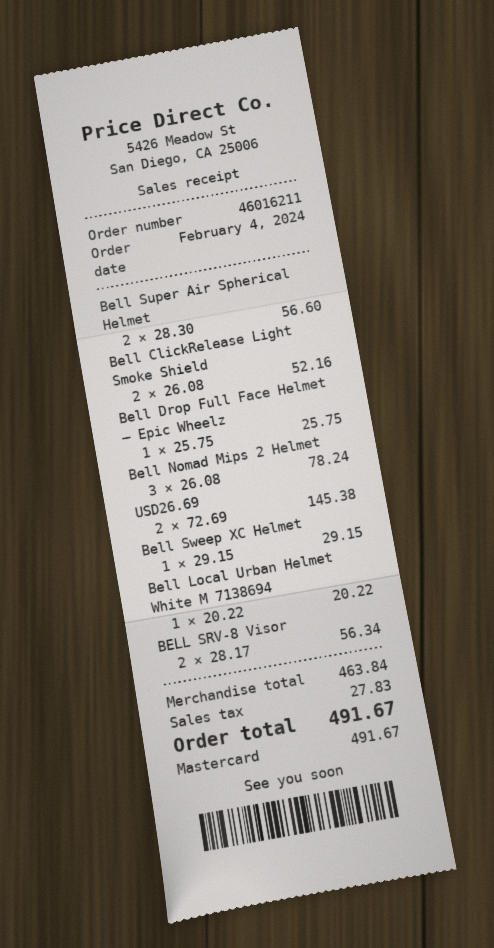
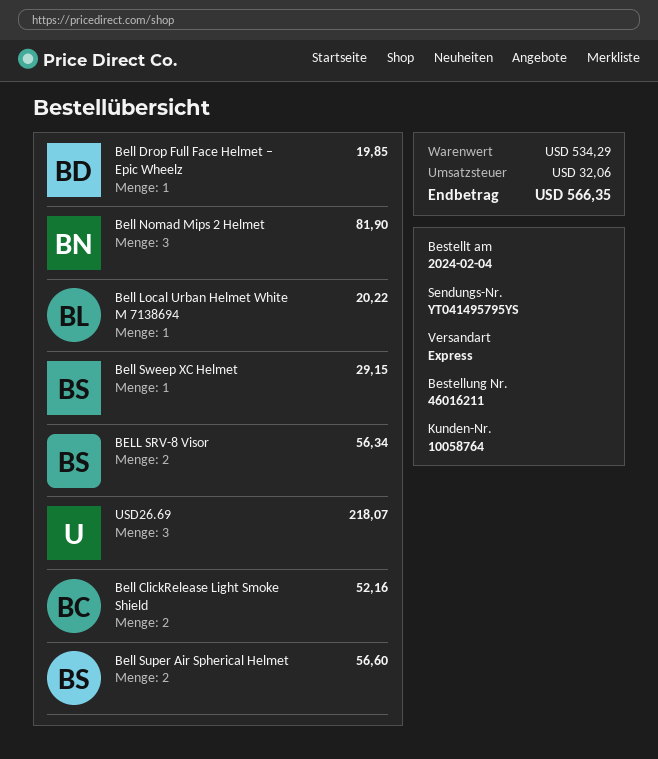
Bell Drop Full Face Helmet – Epic Wheelz: 1 for 25.75 -> 1 for 19.85
Bell Nomad Mips 2 Helmet: 3 for 78.24 -> 3 for 81.90
USD26.69: 2 for 145.38 -> 3 for 218.07
subtotal: 463.84 -> 534.29
tax: 27.83 -> 32.06
total: 491.67 -> 566.35

